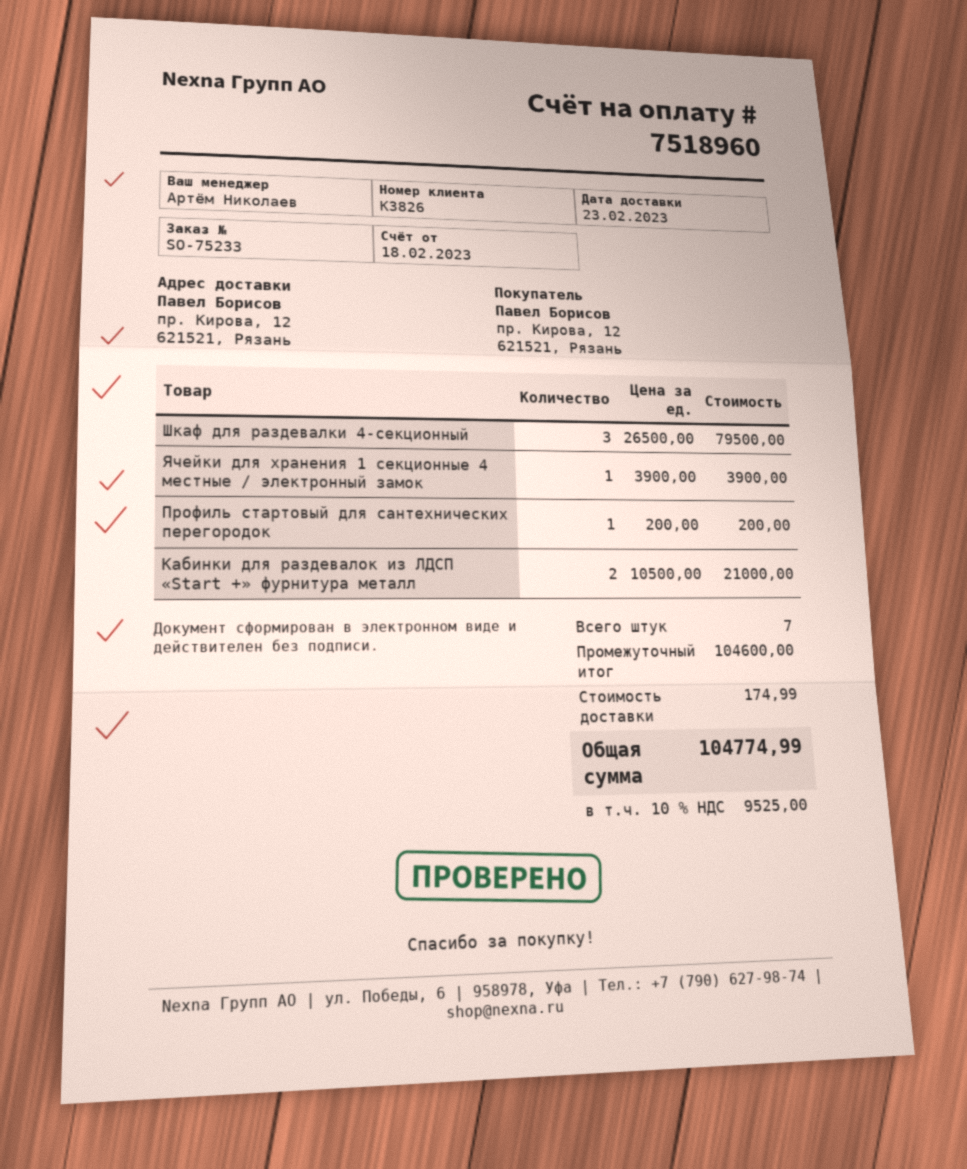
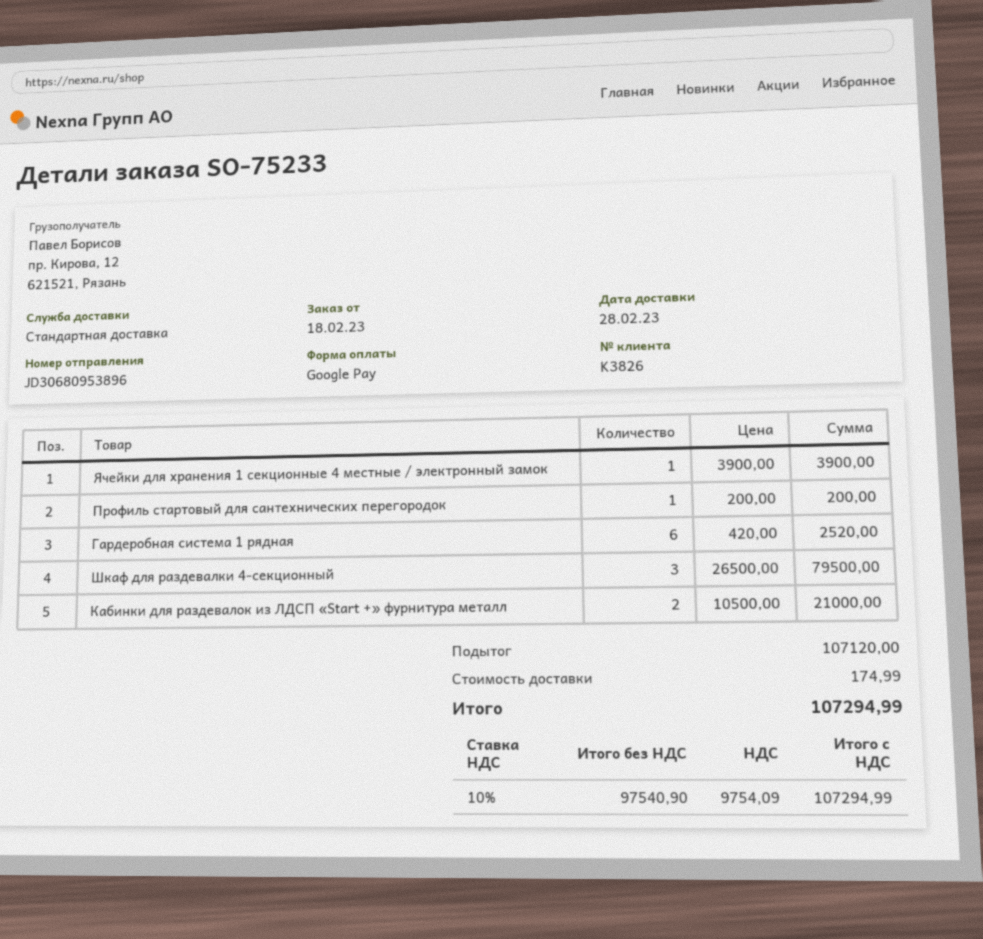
delivery date: 2023-02-23 -> 2023-02-28
Гардеробная система 1 рядная: none -> 6 x 420.00 = 2520.00
subtotal: 104600.00 -> 107120.00
tax: 10% = 9525.00 -> 10% = 9754.09
total: 104774.99 -> 107294.99

